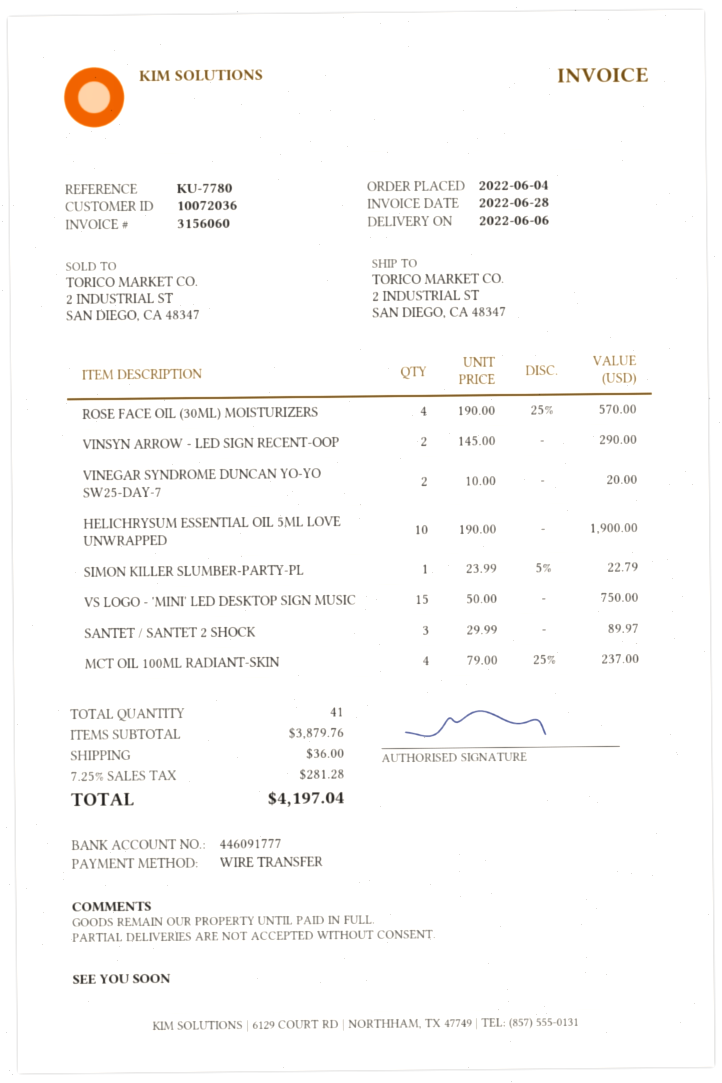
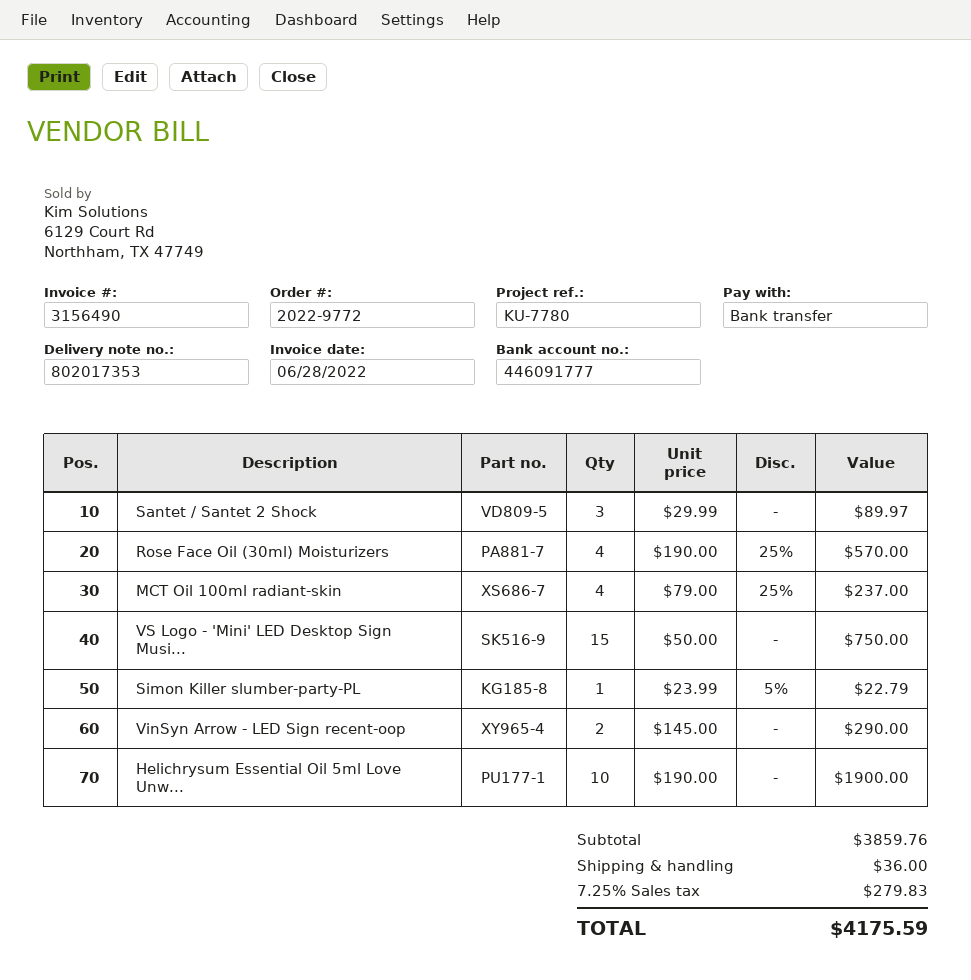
invoice number: 3156060 -> 3156490
VINEGAR SYNDROME DUNCAN YO-YO SW25-DAY-7: 2 x 10.00 = 20.00 -> none
subtotal: 3879.76 -> 3859.76
tax: 7.25% = 281.28 -> 7.25% = 279.83
total: 4197.04 -> 4175.59

